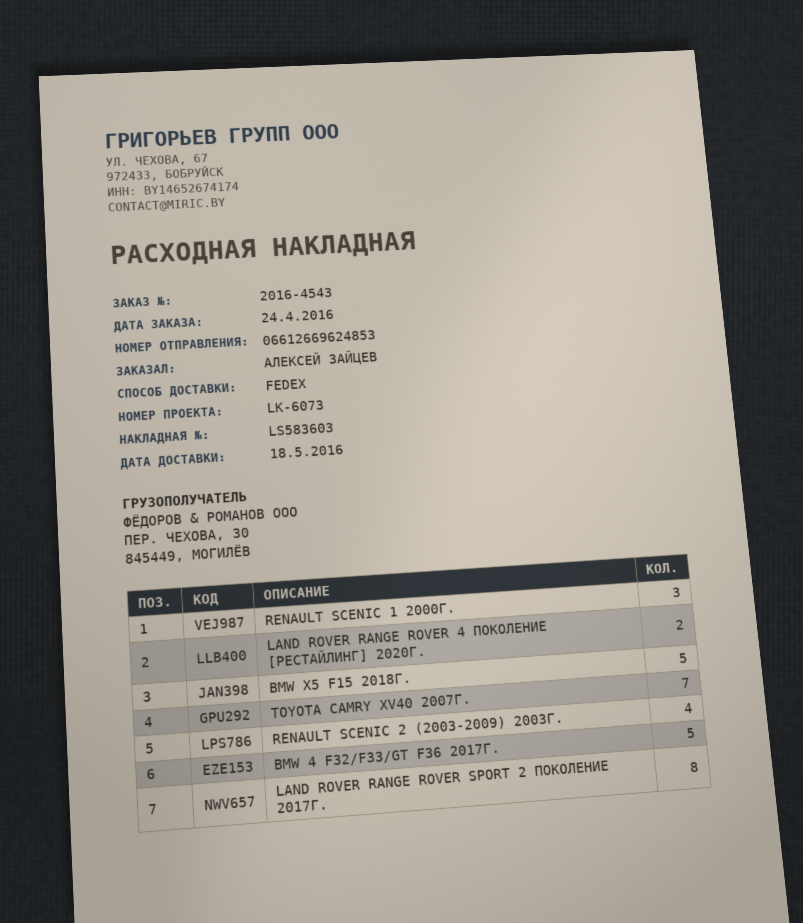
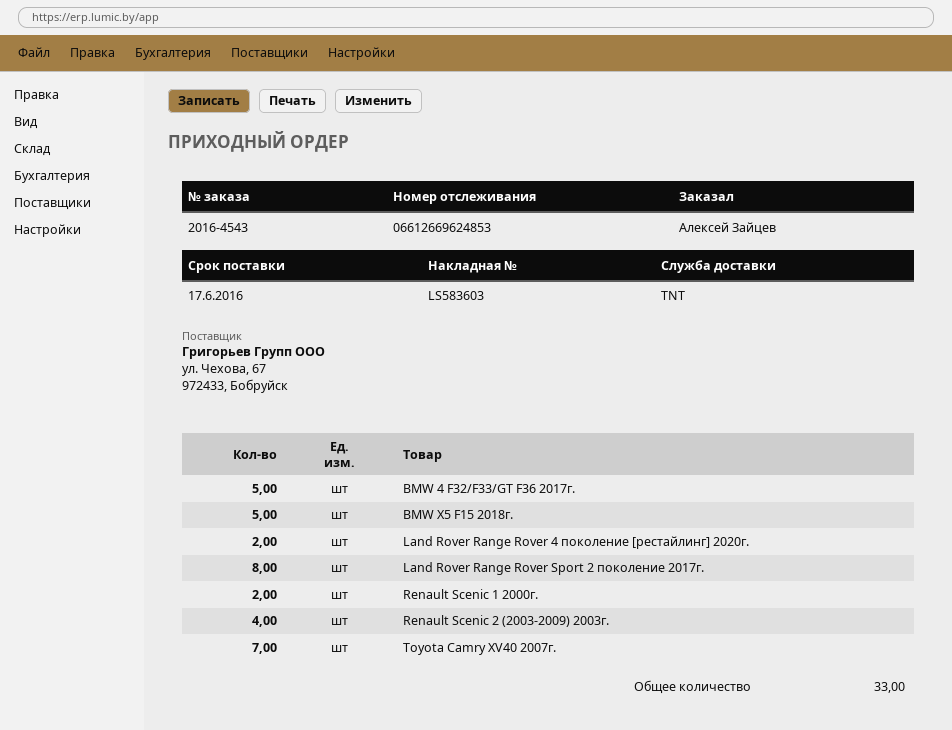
delivery date: 2016-05-18 -> 2016-06-17
shipping method: FedEx -> TNT
RENAULT SCENIC 1 2000Г.: 3 -> 2

